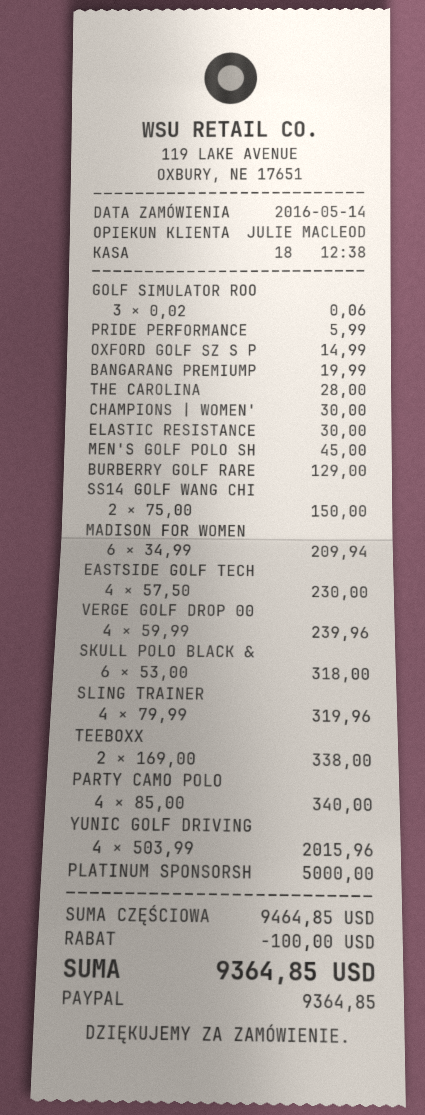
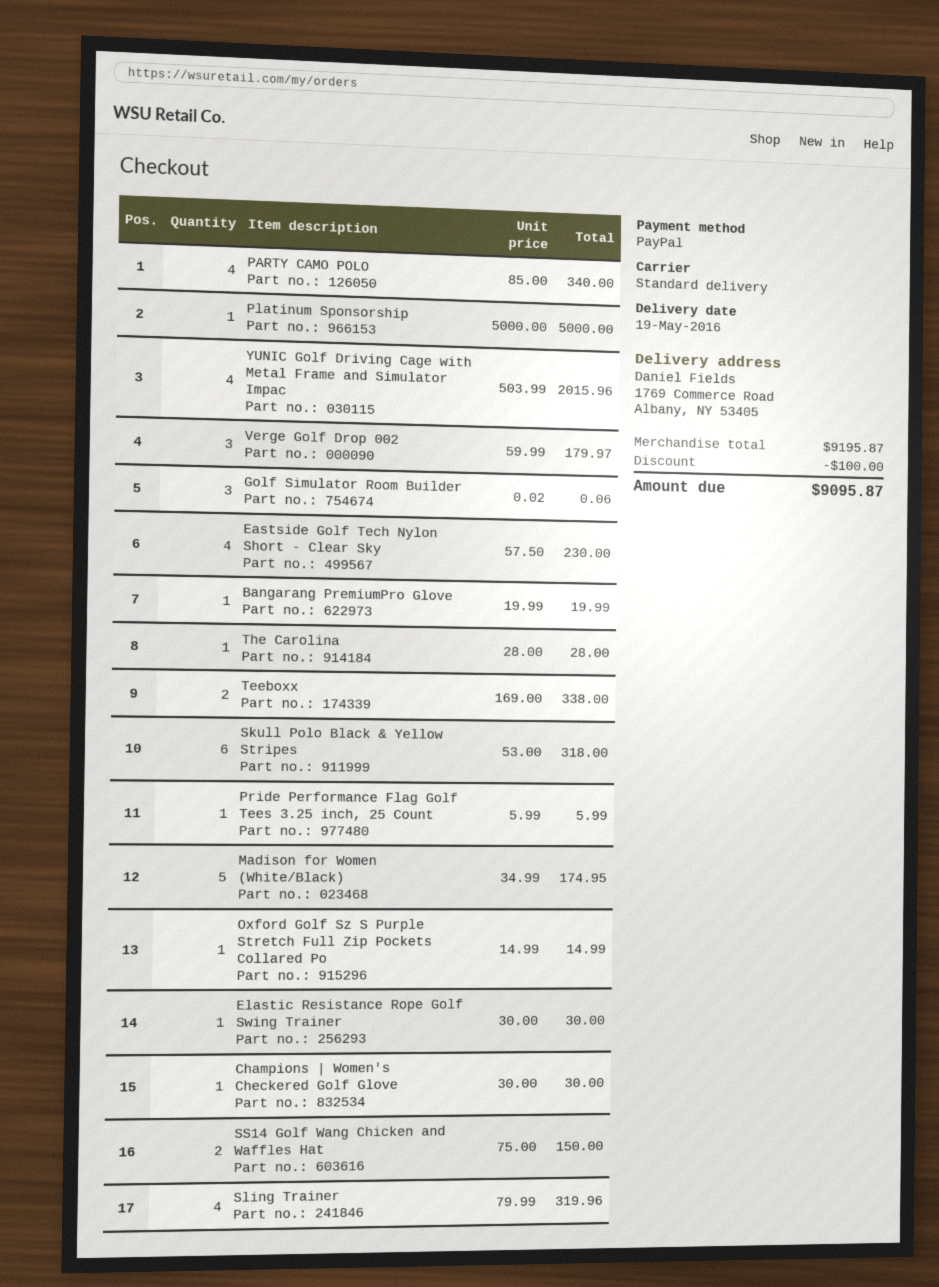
MEN'S GOLF POLO SH: 1 x 45.00 = 45.00 -> none
BURBERRY GOLF RARE: 1 x 129.00 = 129.00 -> none
MADISON FOR WOMEN: 6 x 34.99 = 209.94 -> 5 x 34.99 = 174.95
VERGE GOLF DROP 00: 4 x 59.99 = 239.96 -> 3 x 59.99 = 179.97
subtotal: 9464.85 -> 9195.87
total: 9364.85 -> 9095.87

